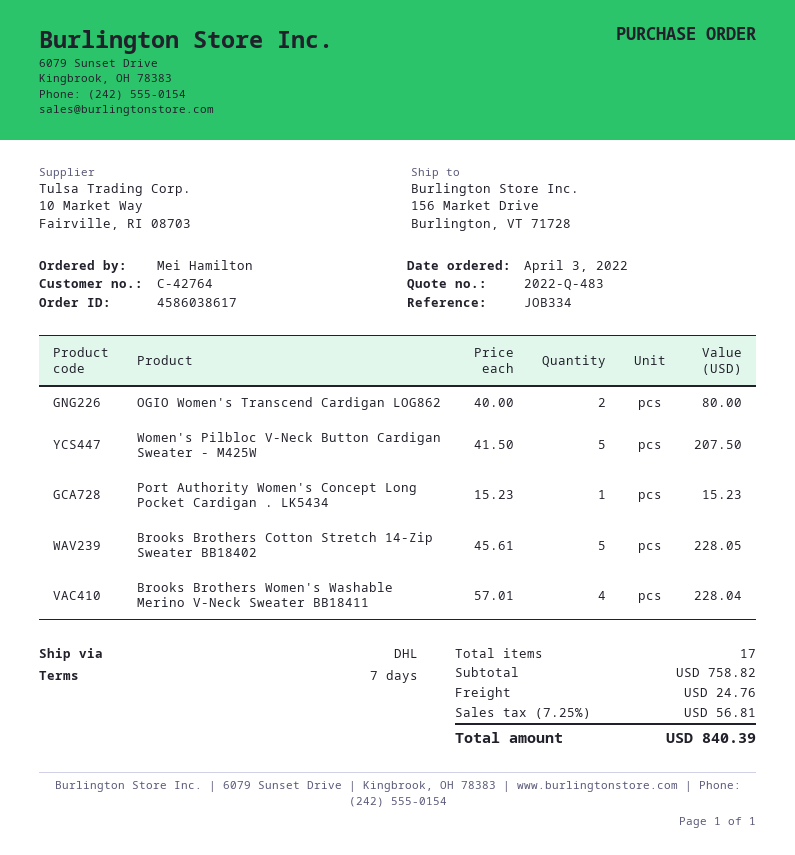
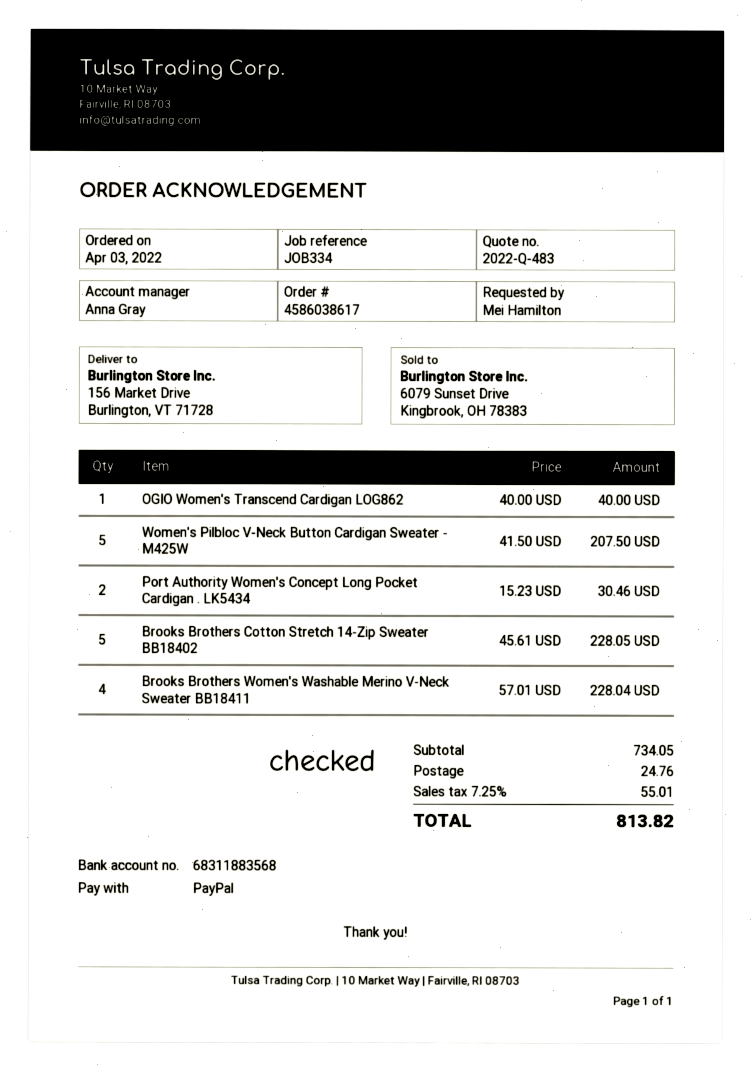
OGIO Women's Transcend Cardigan LOG862: 2 x 40.00 = 80.00 -> 1 x 40.00 = 40.00
Port Authority Women's Concept Long Pocket Cardigan . LK5434: 1 x 15.23 = 15.23 -> 2 x 15.23 = 30.46
subtotal: 758.82 -> 734.05
tax: 7.25% = 56.81 -> 7.25% = 55.01
total: 840.39 -> 813.82

